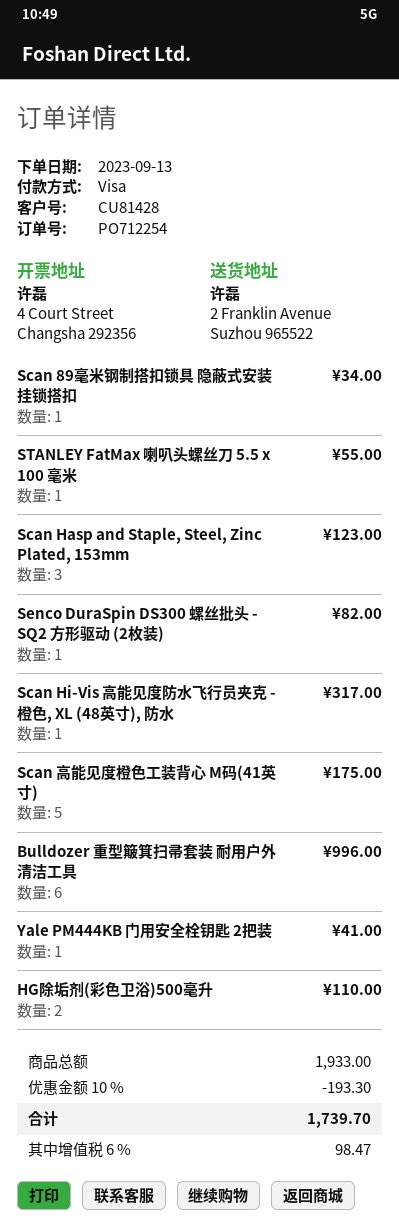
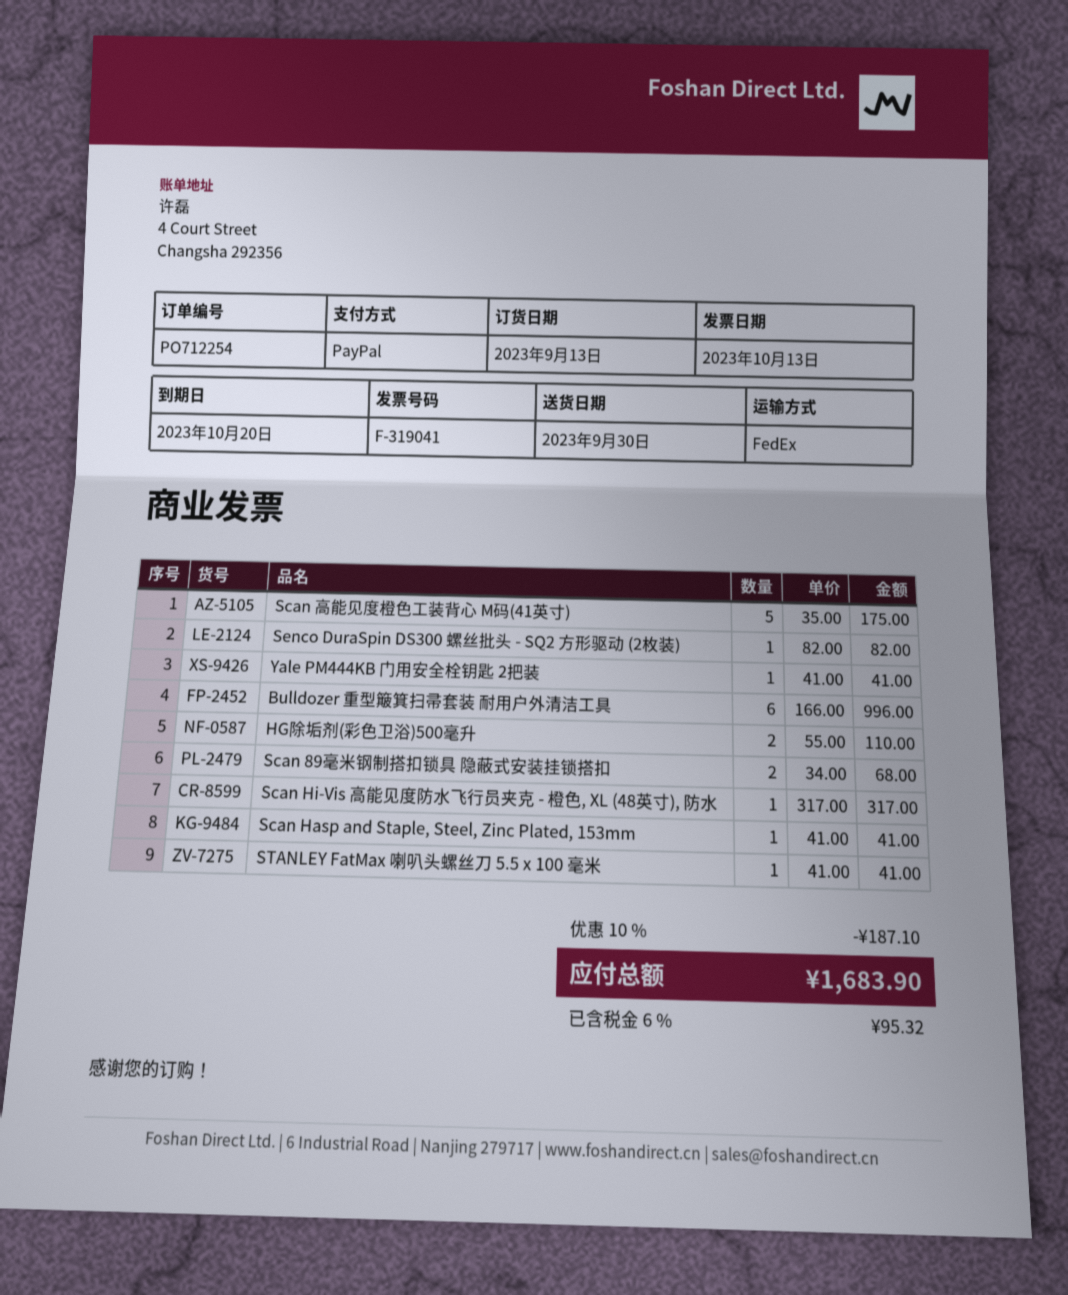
payment method: Visa -> PayPal
Scan 89毫米钢制搭扣锁具 隐蔽式安装挂锁搭扣: 1 for 34.00 -> 2 for 68.00
STANLEY FatMax 喇叭头螺丝刀 5.5 x 100 毫米: 1 for 55.00 -> 1 for 41.00
Scan Hasp and Staple, Steel, Zinc Plated, 153mm: 3 for 123.00 -> 1 for 41.00
discount: 10% = 193.30 -> 10% = 187.10
tax: 6% = 98.47 -> 6% = 95.32
total: 1739.70 -> 1683.90

